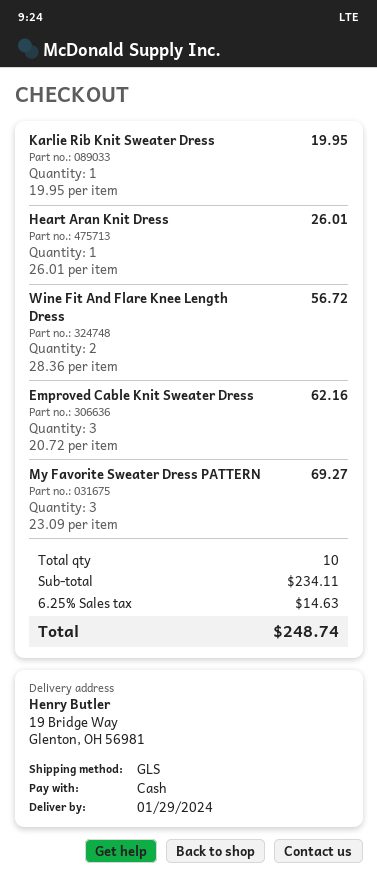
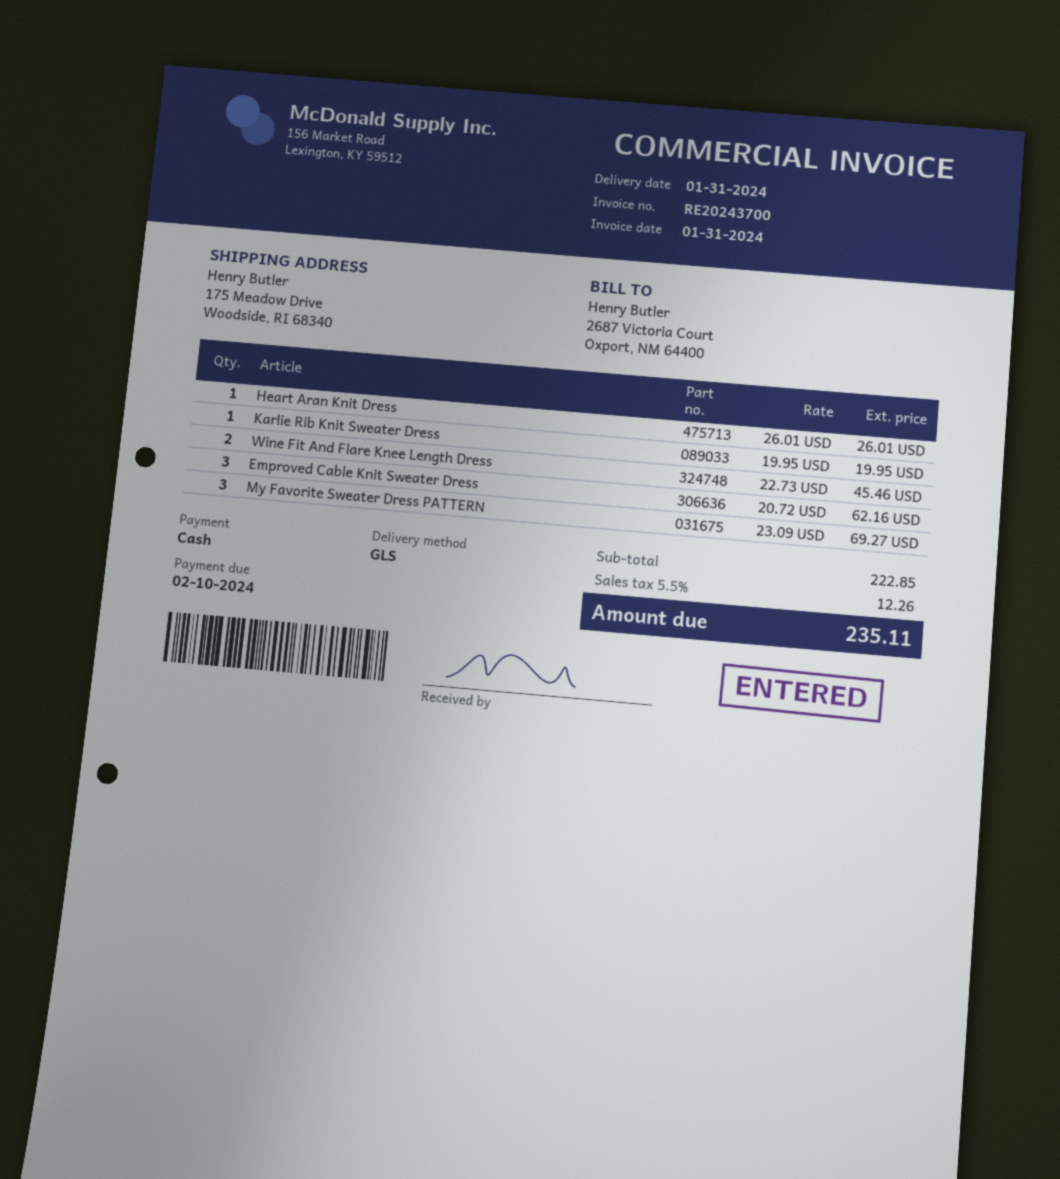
delivery date: 2024-01-29 -> 2024-01-31
ship to: 19 Bridge Way, Glenton, OH 56981 -> 175 Meadow Drive, Woodside, RI 68340
Wine Fit And Flare Knee Length Dress: 2 x 28.36 = 56.72 -> 2 x 22.73 = 45.46
subtotal: 234.11 -> 222.85
tax: 6.25% = 14.63 -> 5.5% = 12.26
total: 248.74 -> 235.11

